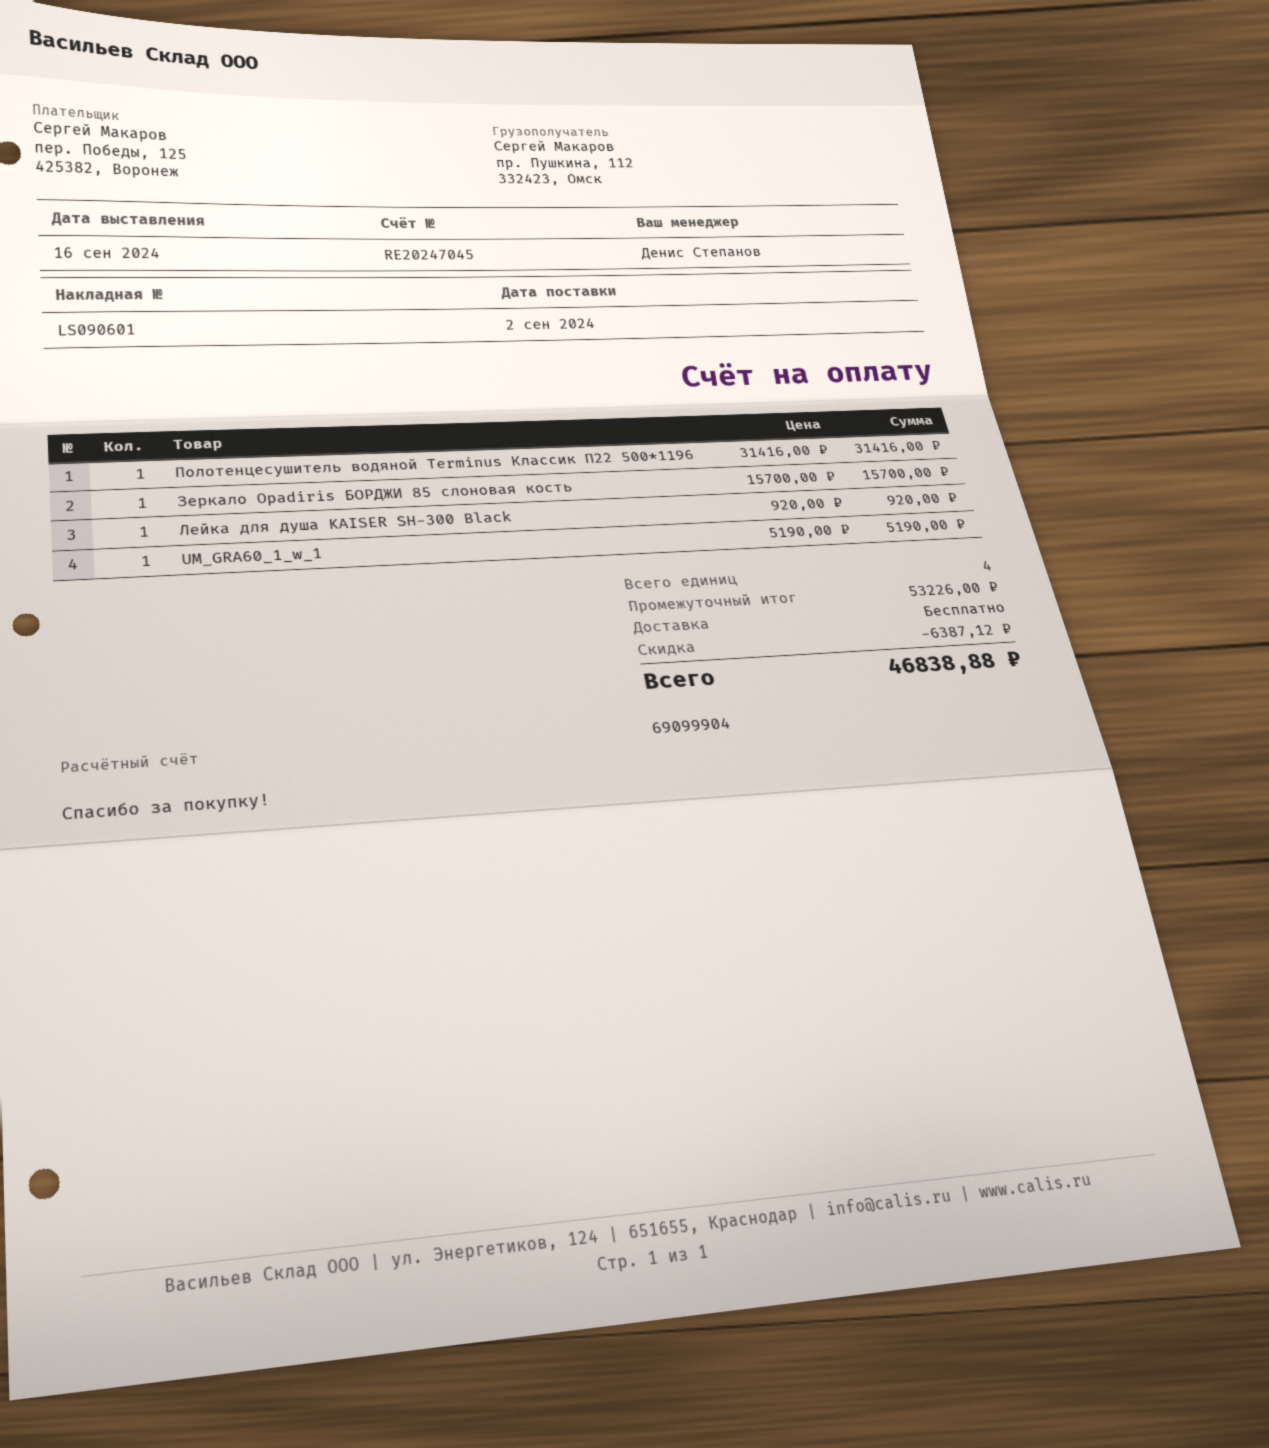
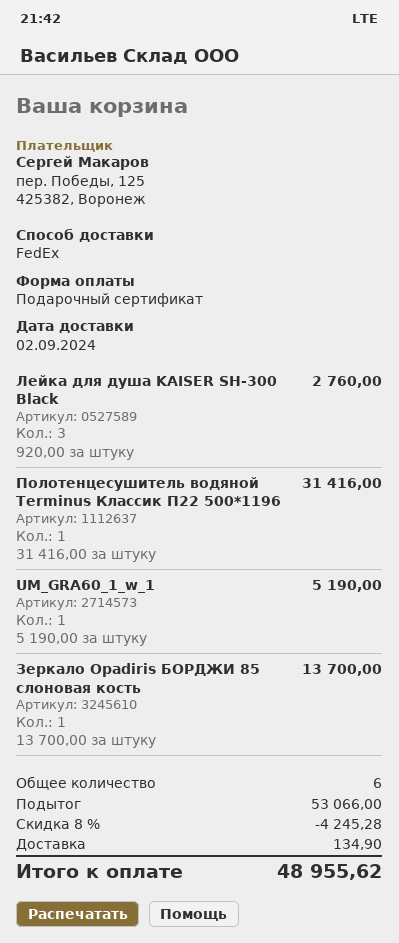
Зеркало Opadiris БОРДЖИ 85 слоновая кость: 1 x 15700.00 = 15700.00 -> 1 x 13700.00 = 13700.00
Лейка для душа KAISER SH-300 Black: 1 x 920.00 = 920.00 -> 3 x 920.00 = 2760.00
total quantity: 4 -> 6
subtotal: 53226.00 -> 53066.00
discount: 6387.12 -> 4245.28
shipping: 0.00 -> 134.90
total: 46838.88 -> 48955.62

